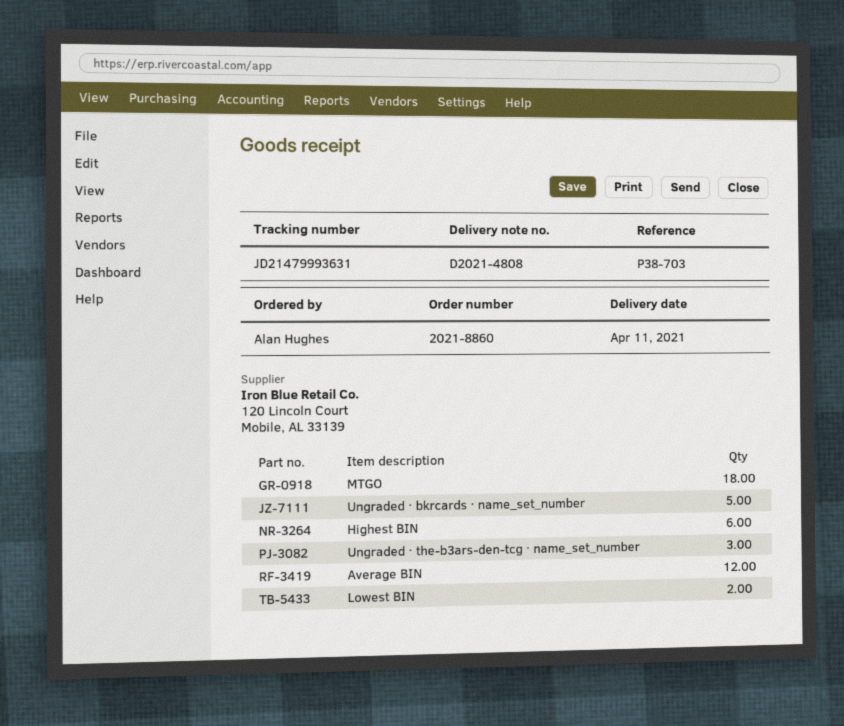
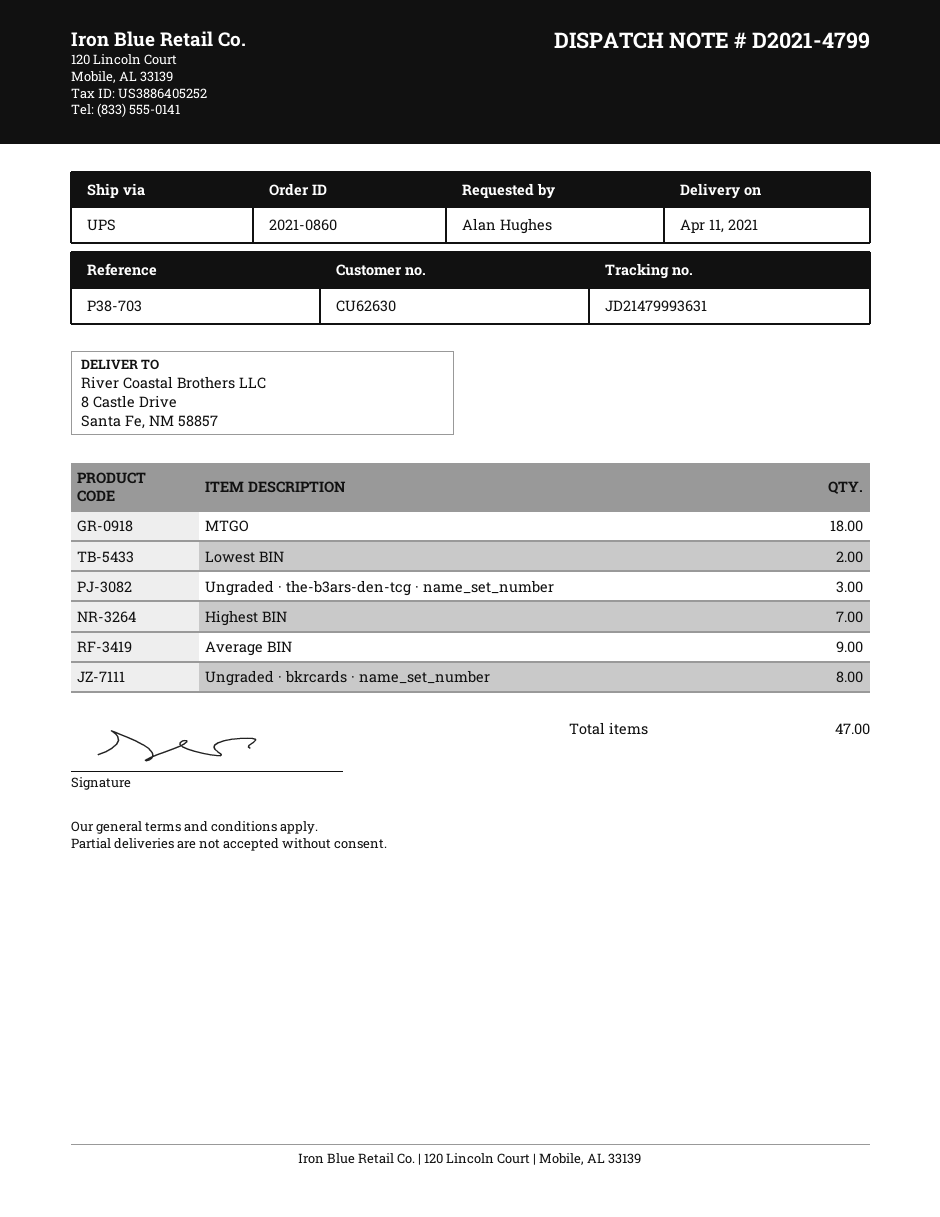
order number: 2021-8860 -> 2021-0860
delivery note number: D2021-4808 -> D2021-4799
Ungraded · bkrcards · name_set_number: 5 -> 8
Highest BIN: 6 -> 7
Average BIN: 12 -> 9

